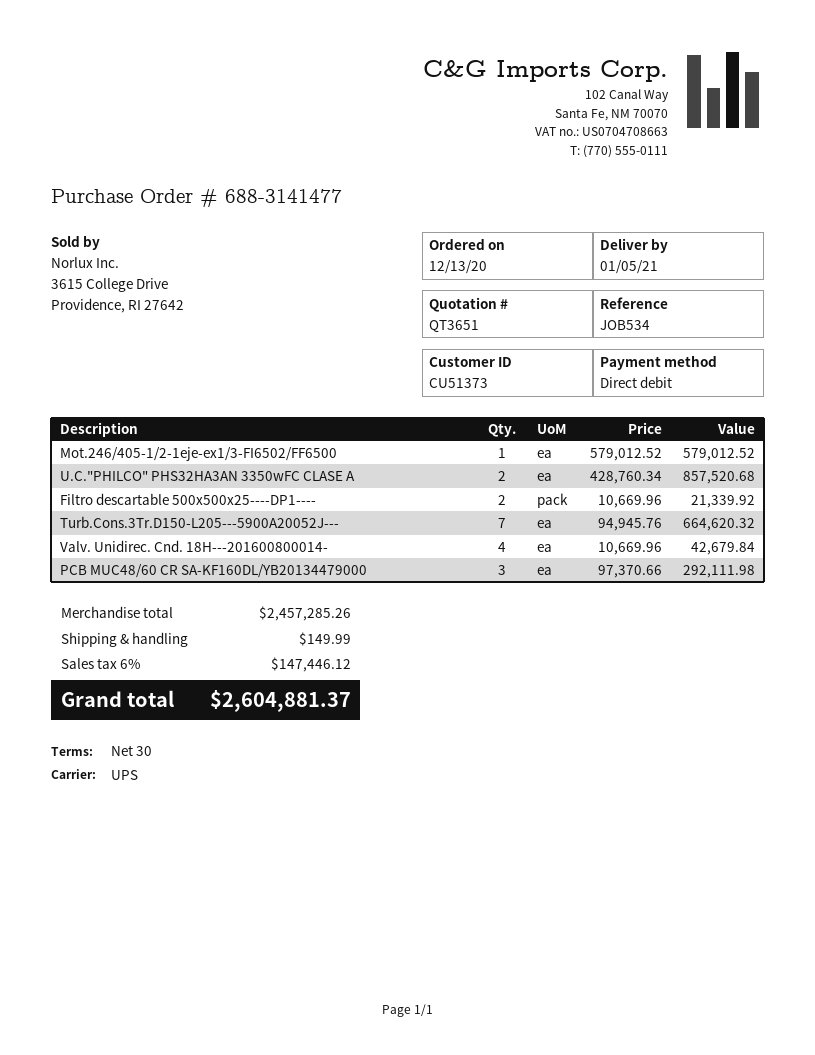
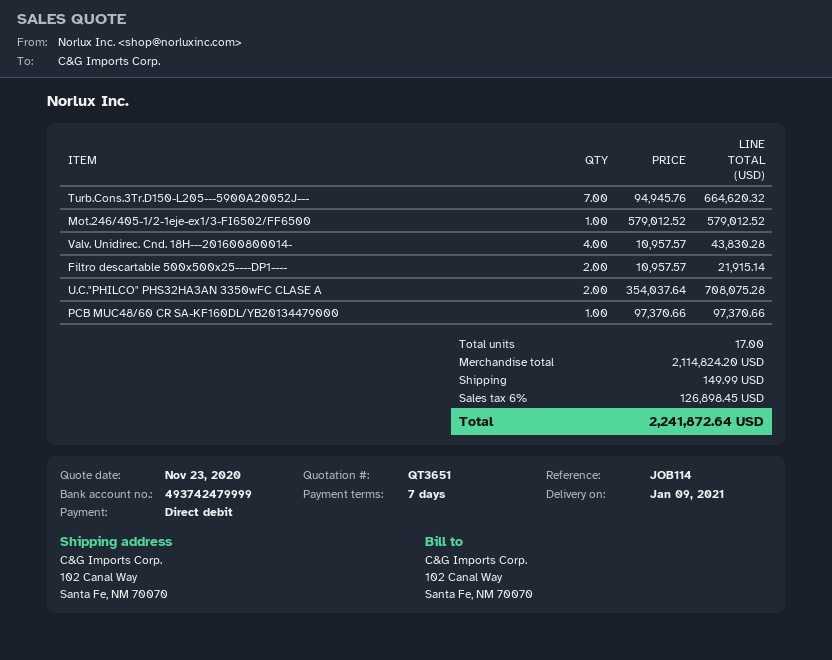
delivery date: 2021-01-05 -> 2021-01-09
payment terms: 30 days -> 7 days
reference: JOB534 -> JOB114
U.C."PHILCO" PHS32HA3AN 3350wFC CLASE A: 2 x 428760.34 = 857520.68 -> 2 x 354037.64 = 708075.28
Filtro descartable 500x500x25----DP1----: 2 x 10669.96 = 21339.92 -> 2 x 10957.57 = 21915.14
Valv. Unidirec. Cnd. 18H---201600800014-: 4 x 10669.96 = 42679.84 -> 4 x 10957.57 = 43830.28
PCB MUC48/60 CR SA-KF160DL/YB20134479000: 3 x 97370.66 = 292111.98 -> 1 x 97370.66 = 97370.66
subtotal: 2457285.26 -> 2114824.20
tax: 6% = 147446.12 -> 6% = 126898.45
total: 2604881.37 -> 2241872.64

